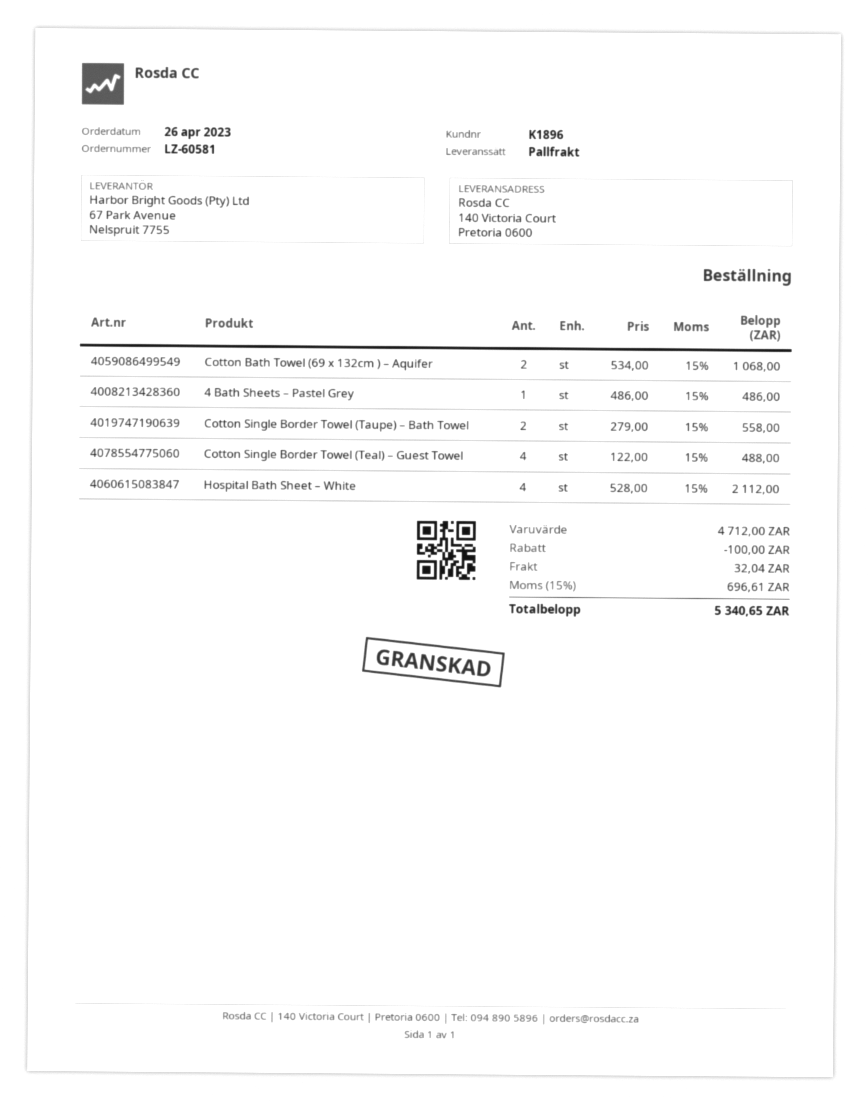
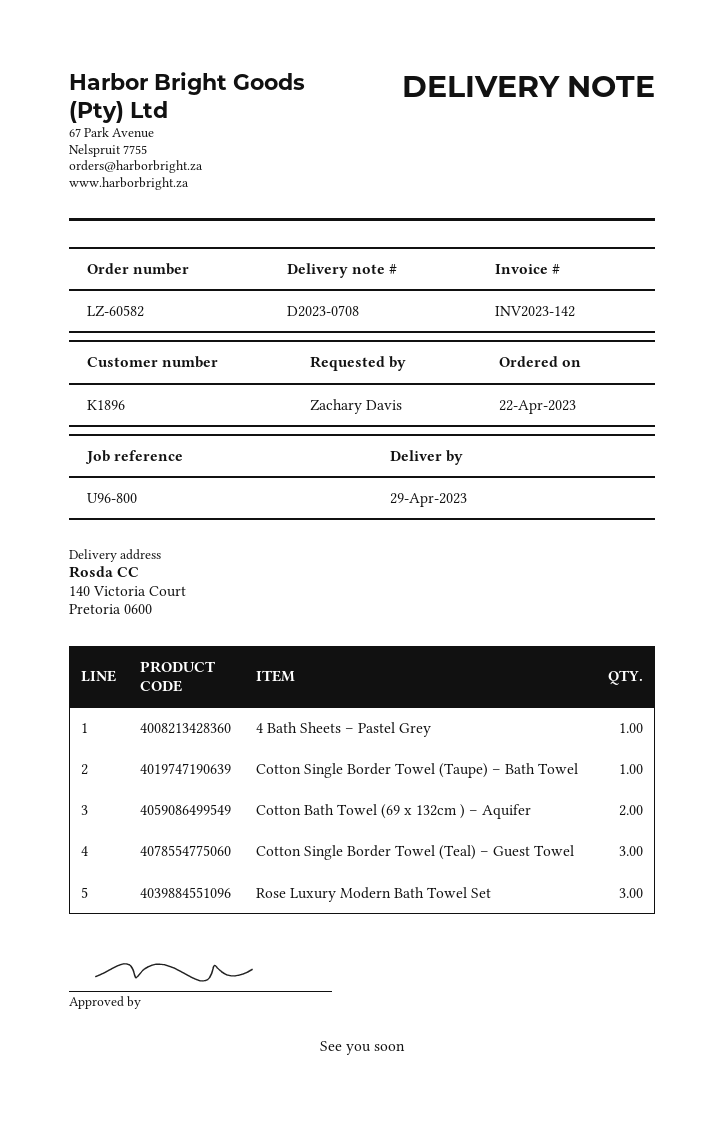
order number: LZ-60581 -> LZ-60582
order date: 2023-04-26 -> 2023-04-22
Cotton Single Border Towel (Taupe) – Bath Towel: 2 -> 1
Cotton Single Border Towel (Teal) – Guest Towel: 4 -> 3
Hospital Bath Sheet – White: 4 -> none
Rose Luxury Modern Bath Towel Set: none -> 3

